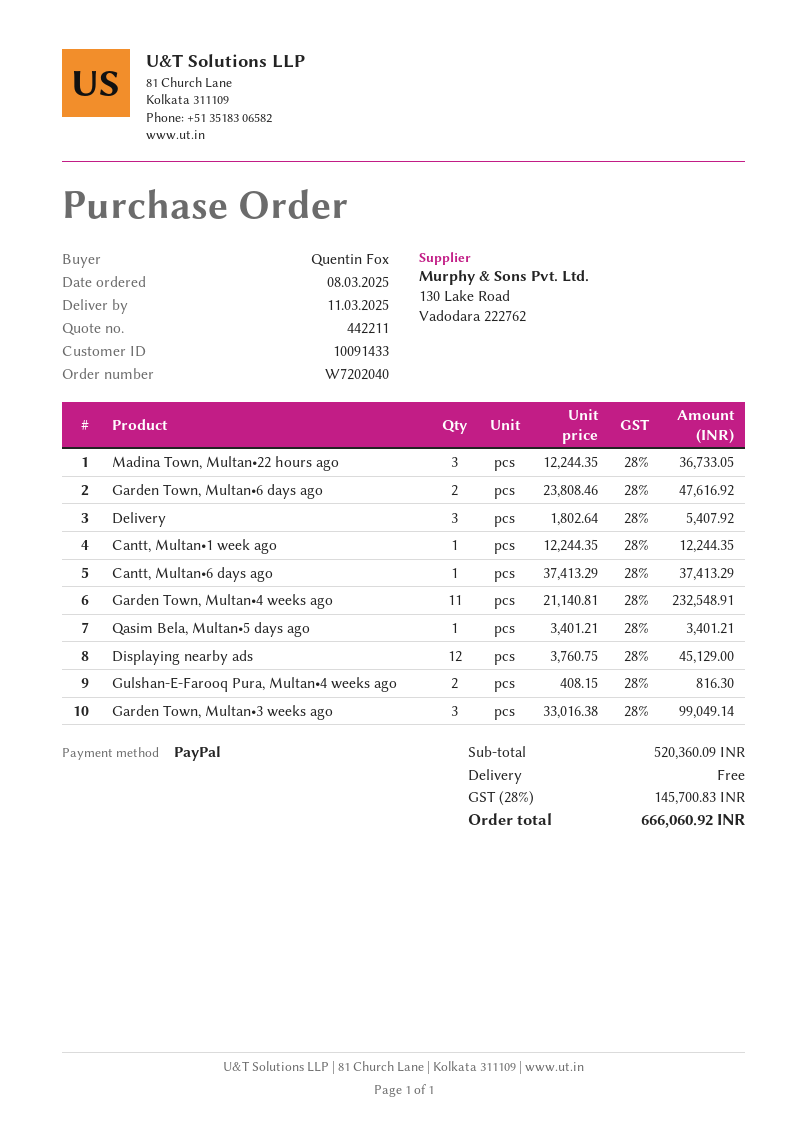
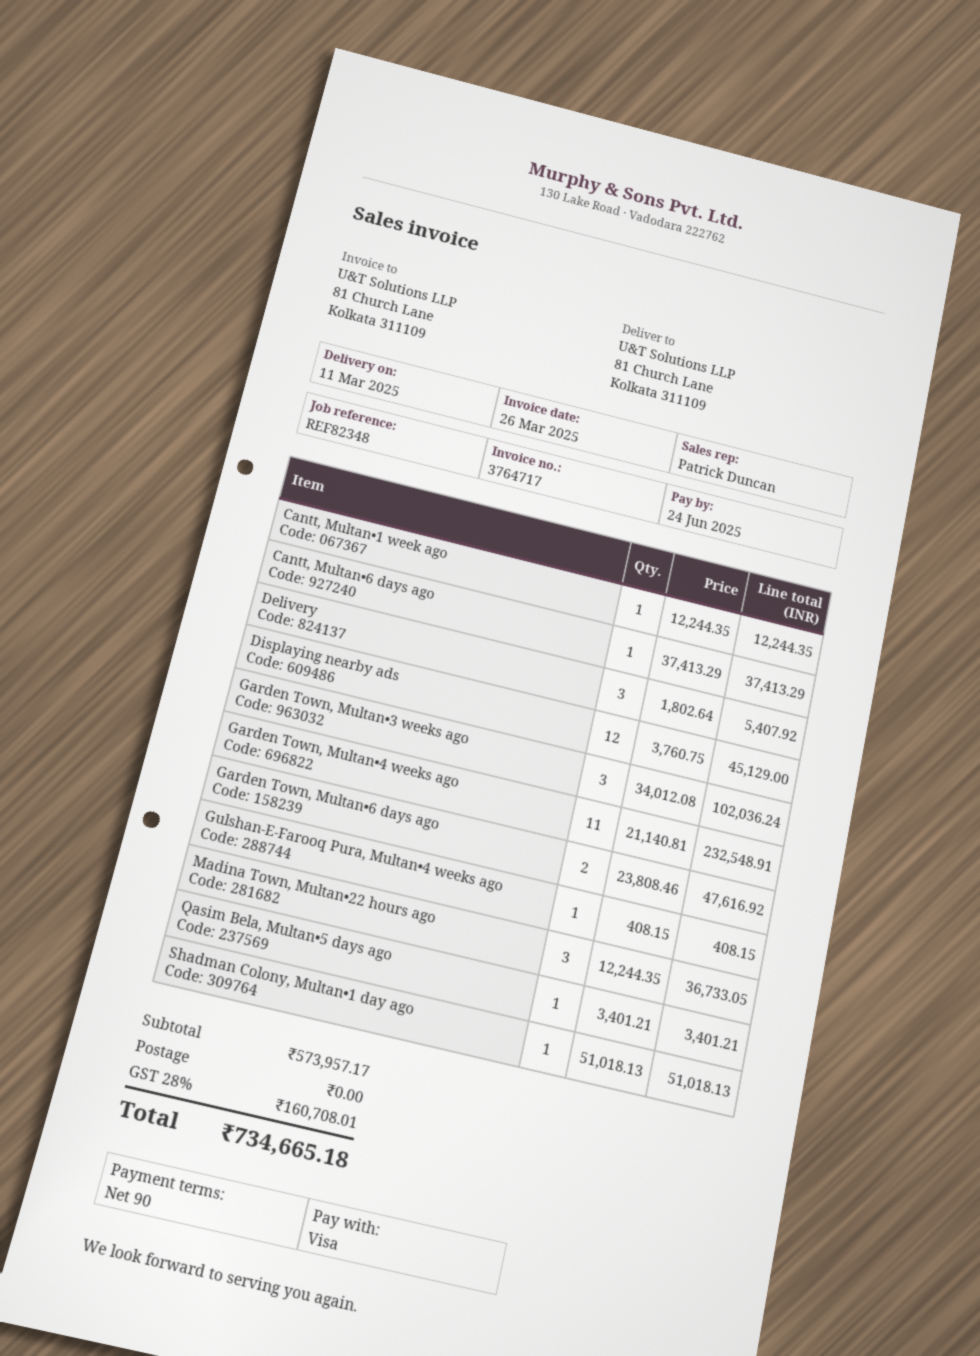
payment method: PayPal -> Visa
Gulshan-E-Farooq Pura, Multan•4 weeks ago: 2 x 408.15 = 816.30 -> 1 x 408.15 = 408.15
Garden Town, Multan•3 weeks ago: 3 x 33016.38 = 99049.14 -> 3 x 34012.08 = 102036.24
Shadman Colony, Multan•1 day ago: none -> 1 x 51018.13 = 51018.13
subtotal: 520360.09 -> 573957.17
tax: 28% = 145700.83 -> 28% = 160708.01
total: 666060.92 -> 734665.18

